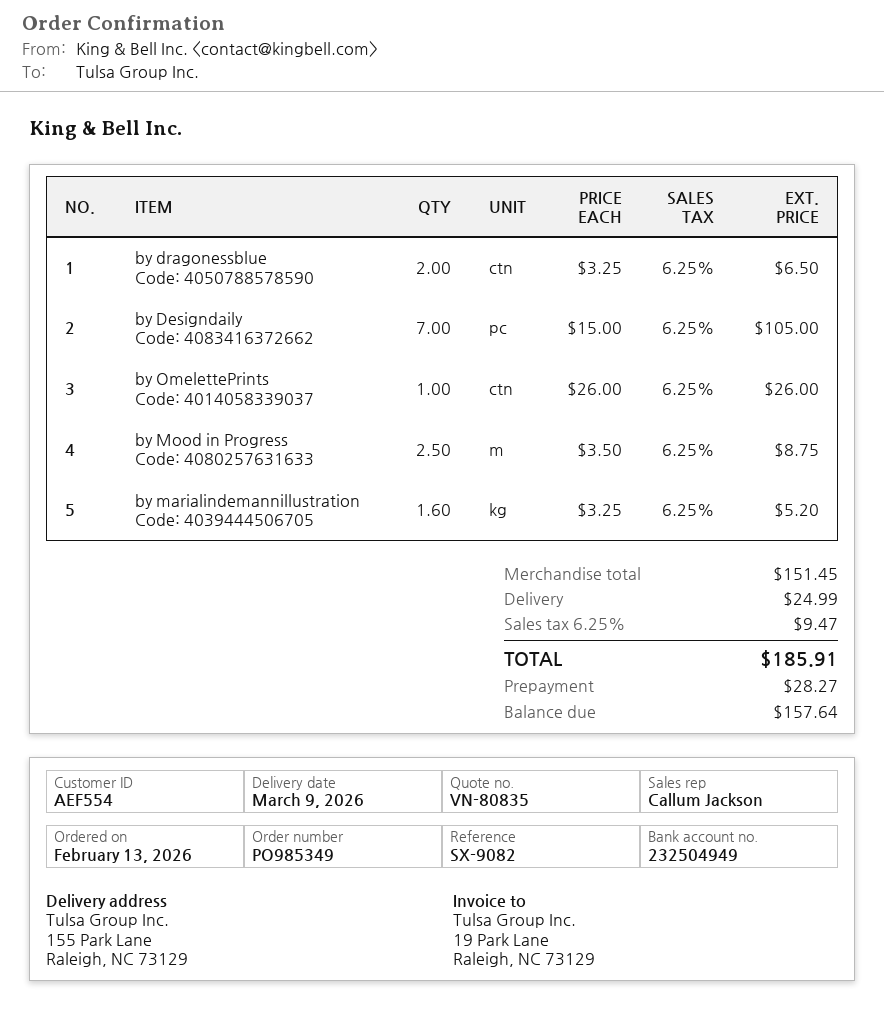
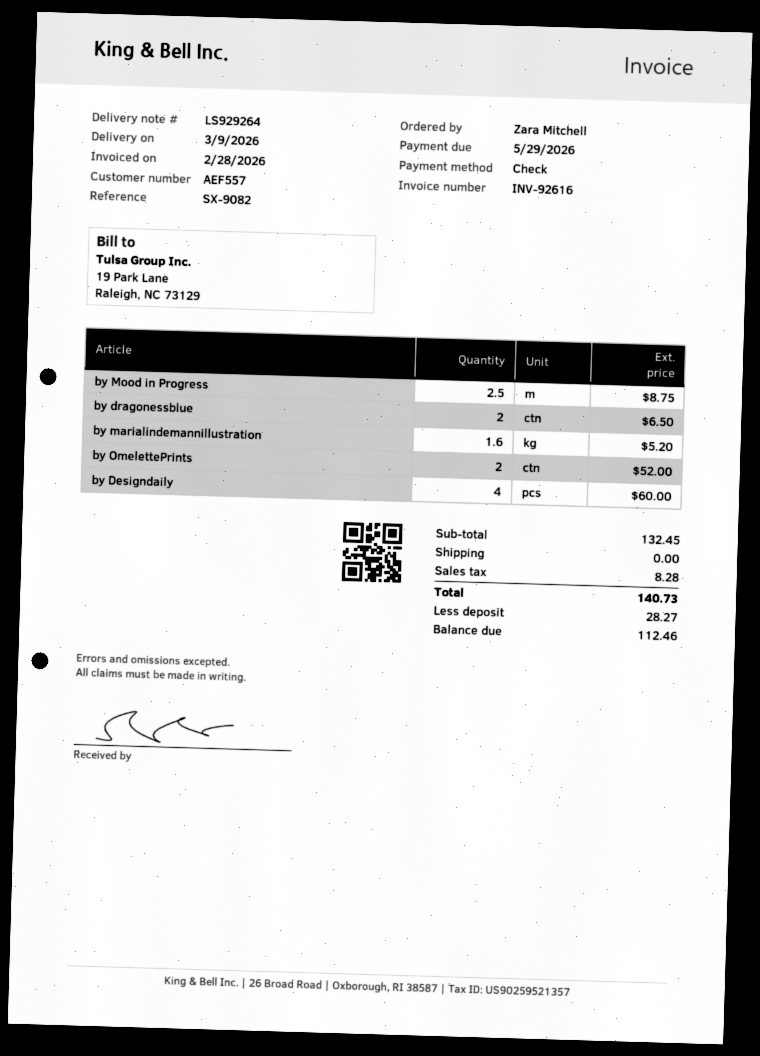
customer number: AEF554 -> AEF557
by Designdaily: 7 for 105.00 -> 4 for 60.00
by OmelettePrints: 1 for 26.00 -> 2 for 52.00
subtotal: 151.45 -> 132.45
shipping: 24.99 -> 0.00
tax: 9.47 -> 8.28
total: 185.91 -> 140.73
balance: 157.64 -> 112.46

